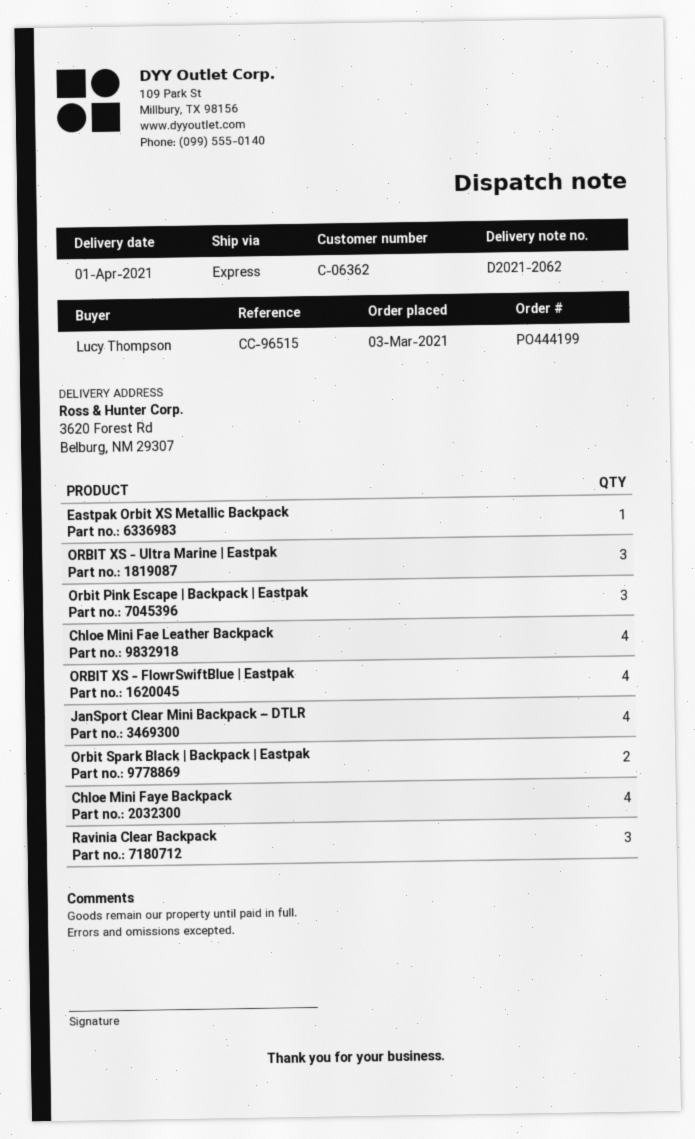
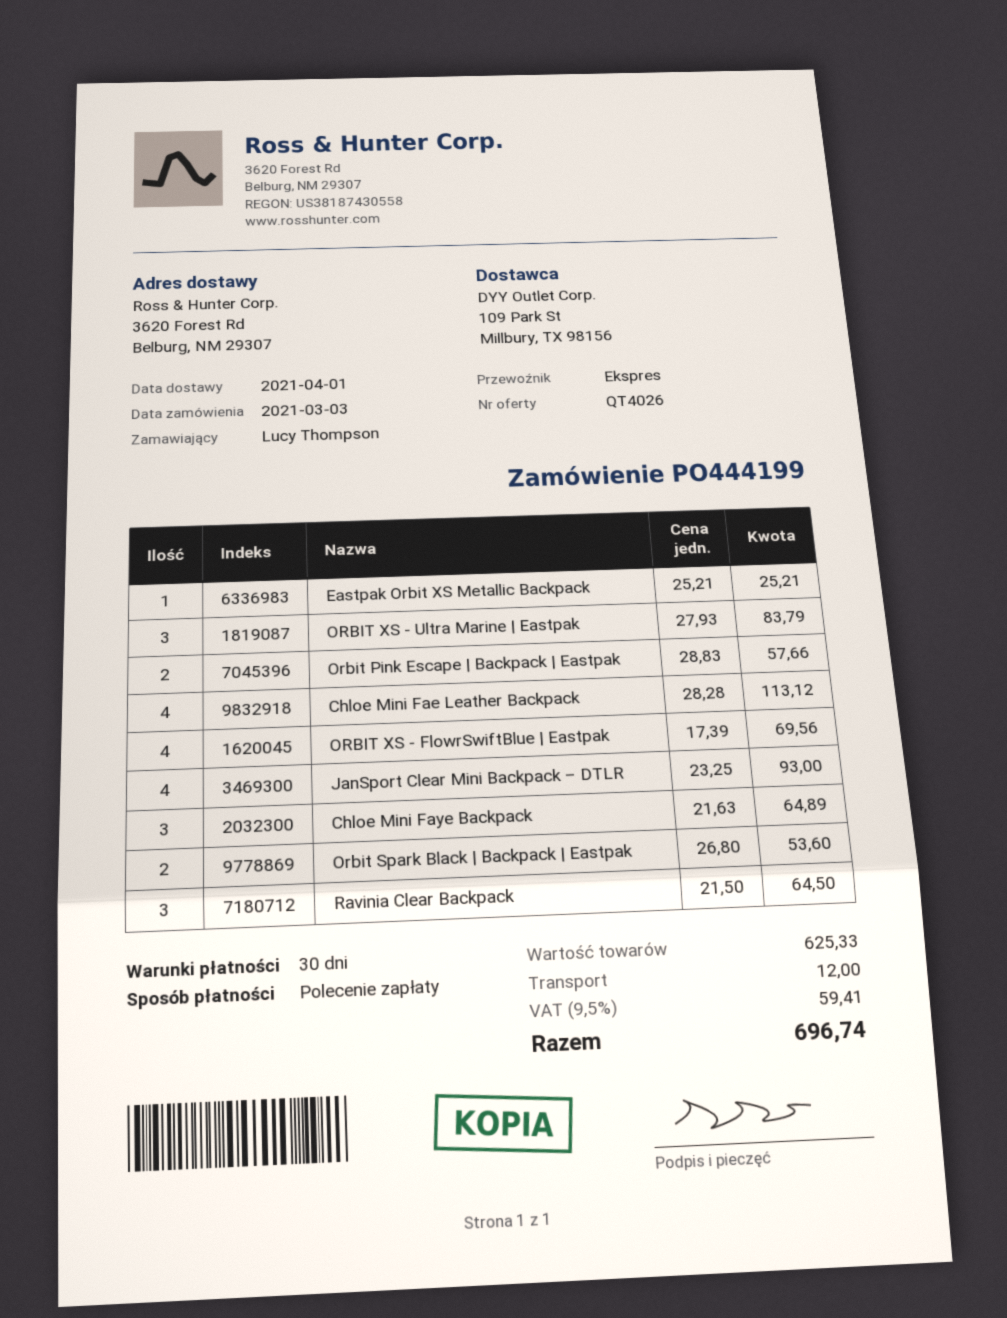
Orbit Pink Escape | Backpack | Eastpak: 3 -> 2
Chloe Mini Faye Backpack: 4 -> 3

